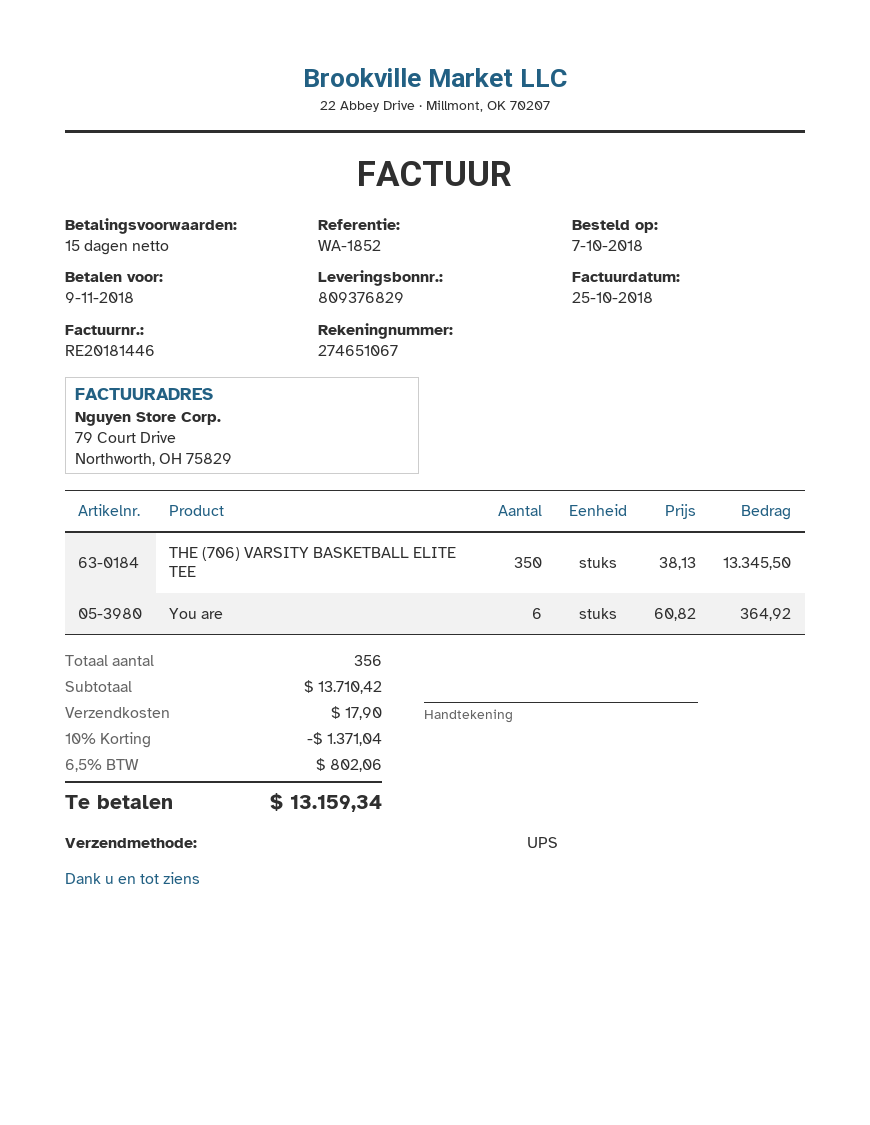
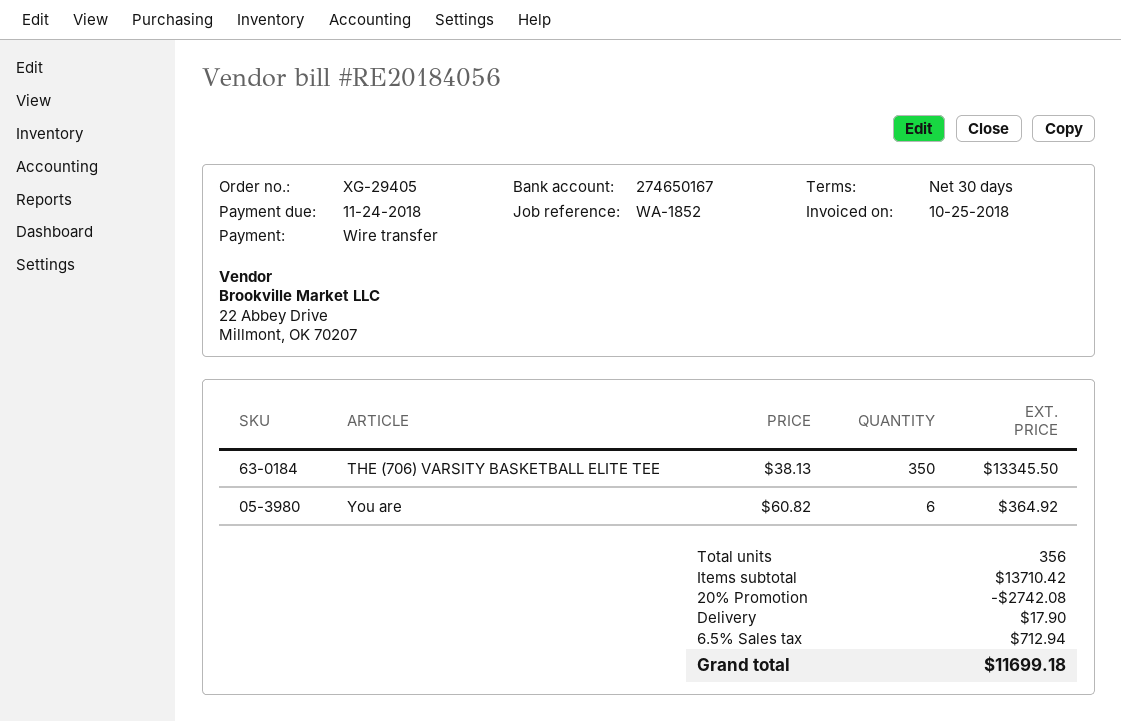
invoice number: RE20181446 -> RE20184056
payment terms: 15 days -> 30 days
due date: 2018-11-09 -> 2018-11-24
bank account: 274651067 -> 274650167
discount: 10% = 1371.04 -> 20% = 2742.08
tax: 6.5% = 802.06 -> 6.5% = 712.94
total: 13159.34 -> 11699.18

